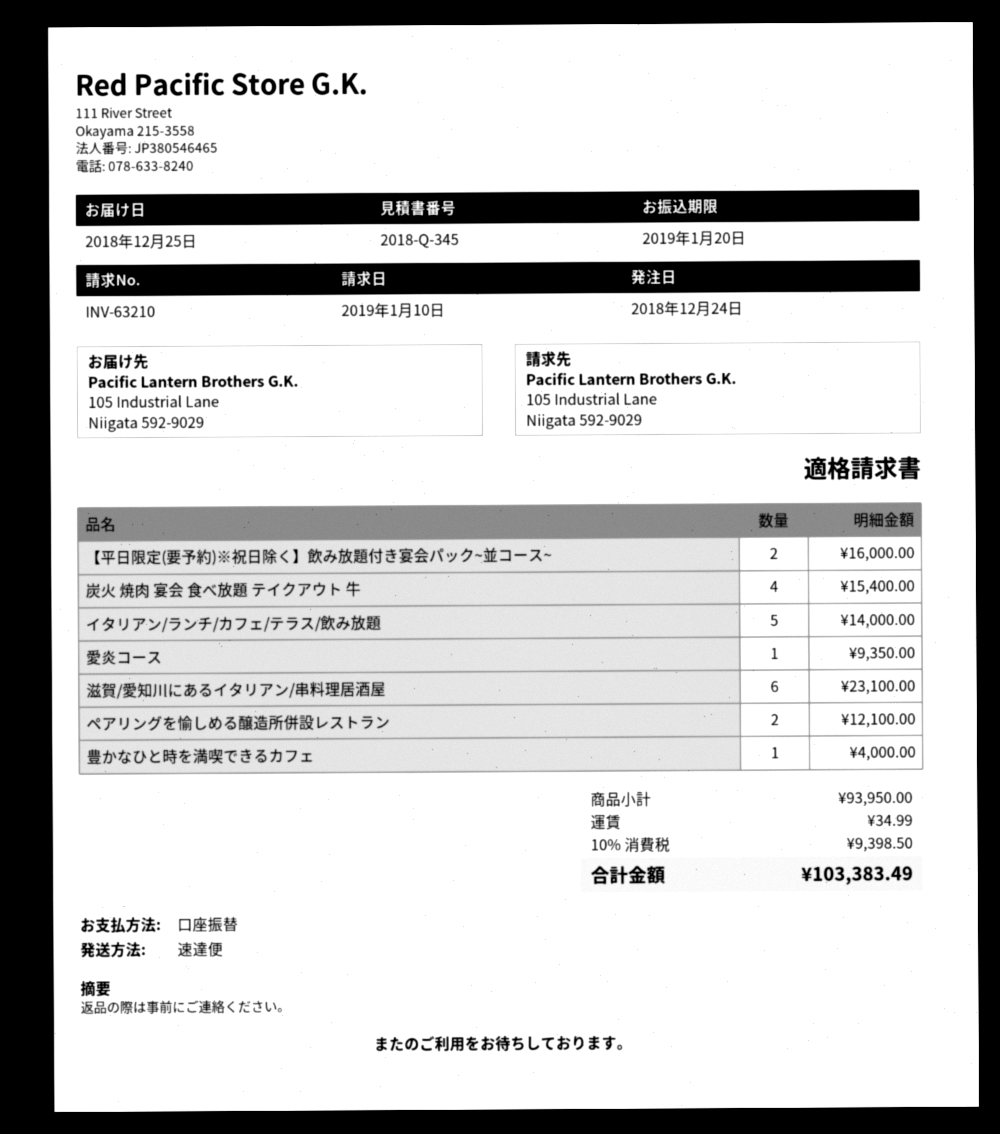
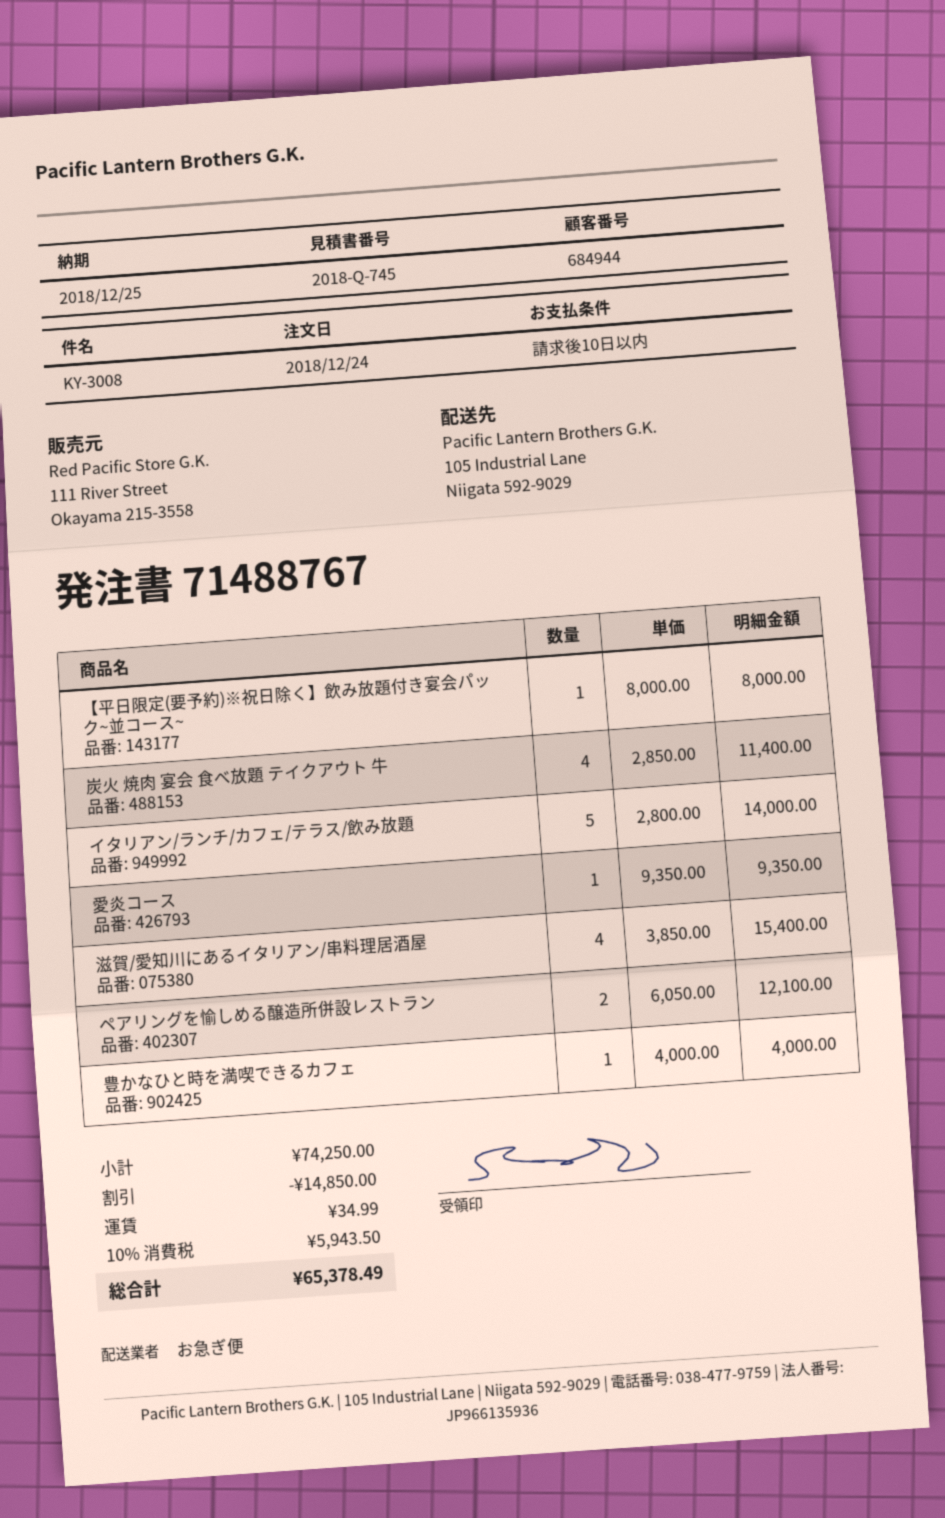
quote number: 2018-Q-345 -> 2018-Q-745
【平日限定(要予約)※祝日除く】飲み放題付き宴会パック~並コース~: 2 for 16000.00 -> 1 for 8000.00
炭火 焼肉 宴会 食べ放題 テイクアウト 牛: 4 for 15400.00 -> 4 for 11400.00
滋賀/愛知川にあるイタリアン/串料理居酒屋: 6 for 23100.00 -> 4 for 15400.00
subtotal: 93950.00 -> 74250.00
discount: none -> 14850.00
tax: 10% = 9398.50 -> 10% = 5943.50
total: 103383.49 -> 65378.49

